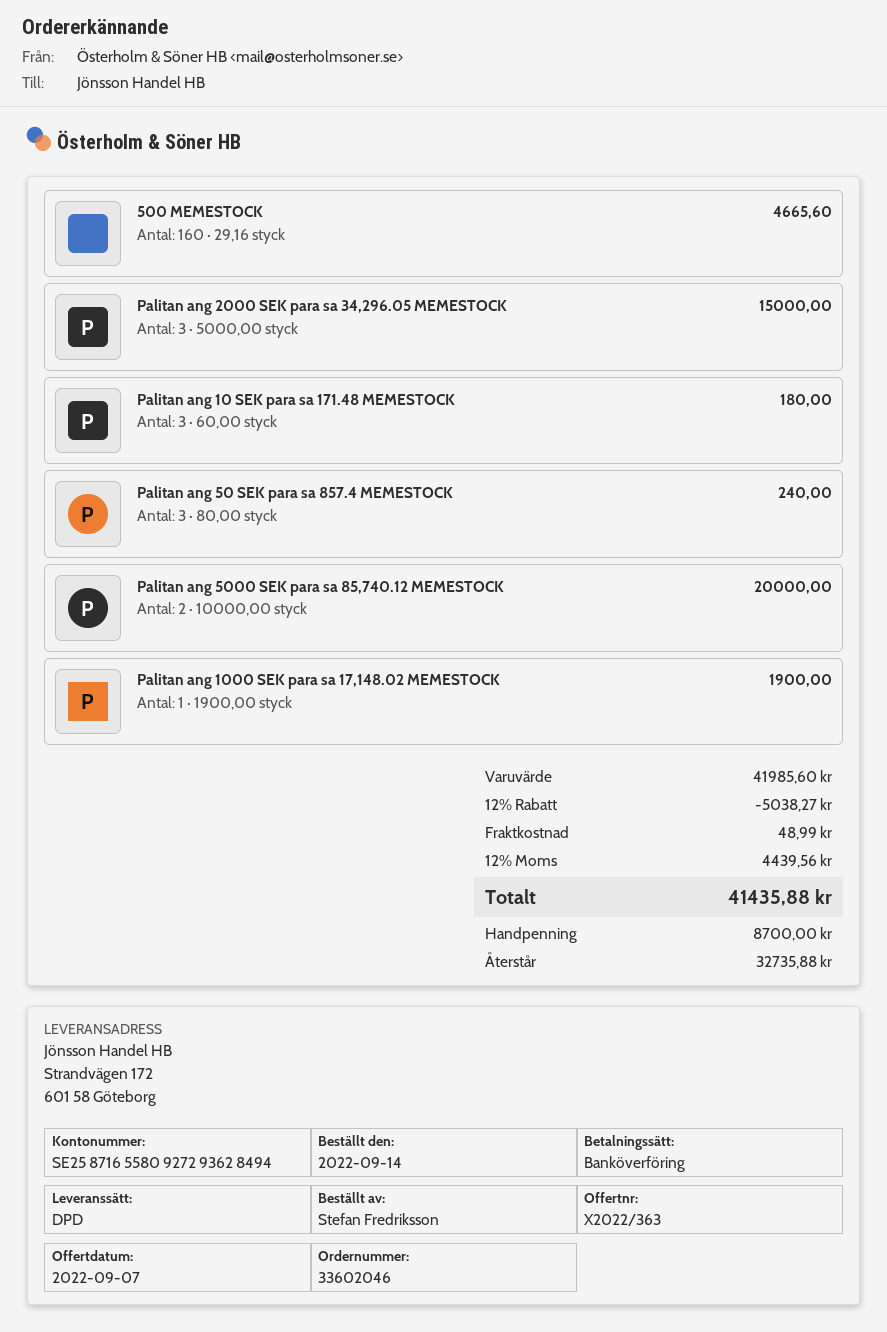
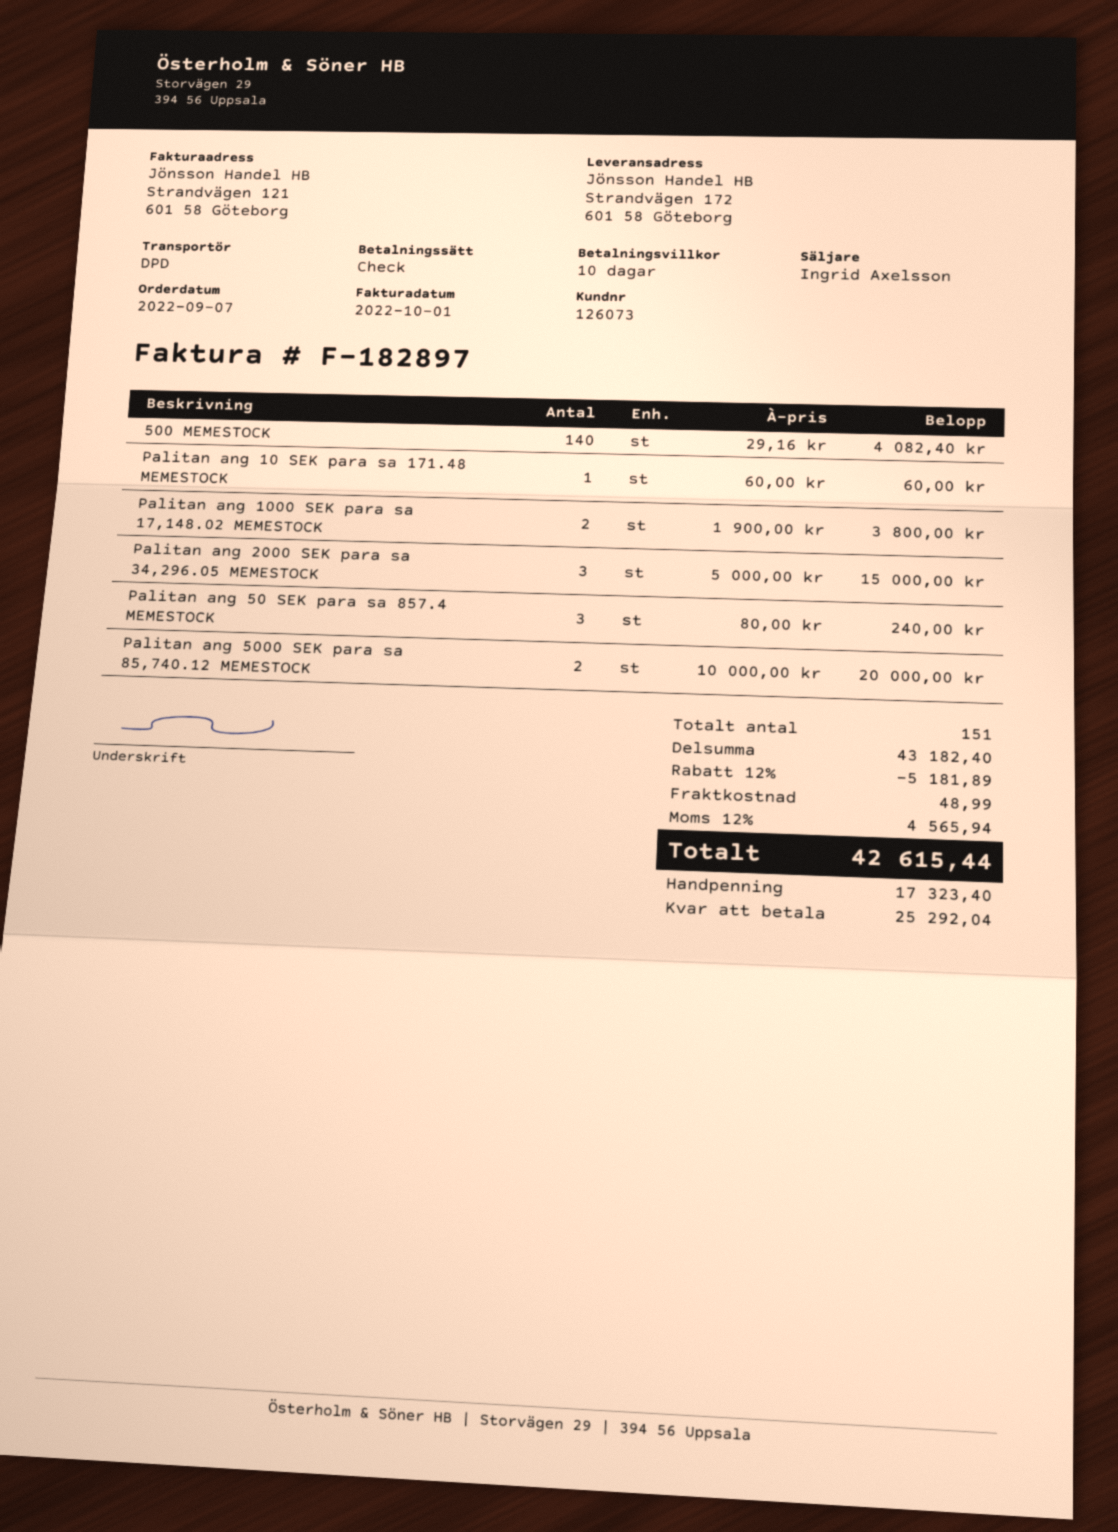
order date: 2022-09-14 -> 2022-09-07
payment method: bank transfer -> cheque
500 MEMESTOCK: 160 x 29.16 = 4665.60 -> 140 x 29.16 = 4082.40
Palitan ang 10 SEK para sa 171.48 MEMESTOCK: 3 x 60.00 = 180.00 -> 1 x 60.00 = 60.00
Palitan ang 1000 SEK para sa 17,148.02 MEMESTOCK: 1 x 1900.00 = 1900.00 -> 2 x 1900.00 = 3800.00
subtotal: 41985.60 -> 43182.40
discount: 12% = 5038.27 -> 12% = 5181.89
tax: 12% = 4439.56 -> 12% = 4565.94
total: 41435.88 -> 42615.44
deposit: 8700.00 -> 17323.40
balance: 32735.88 -> 25292.04

